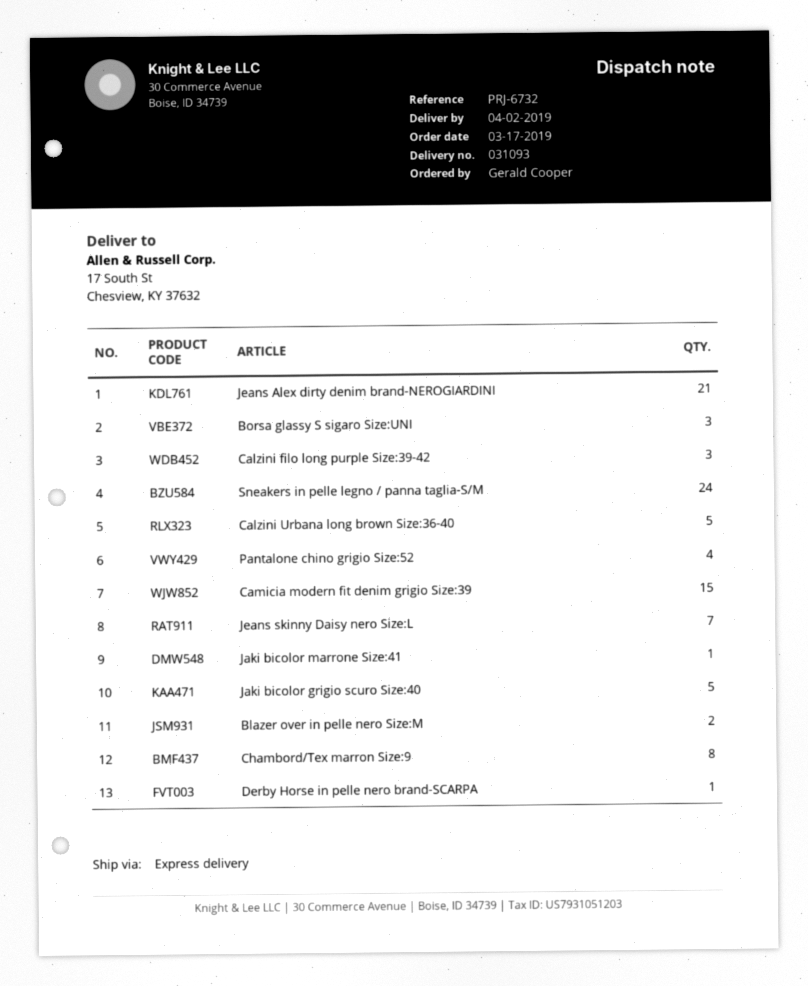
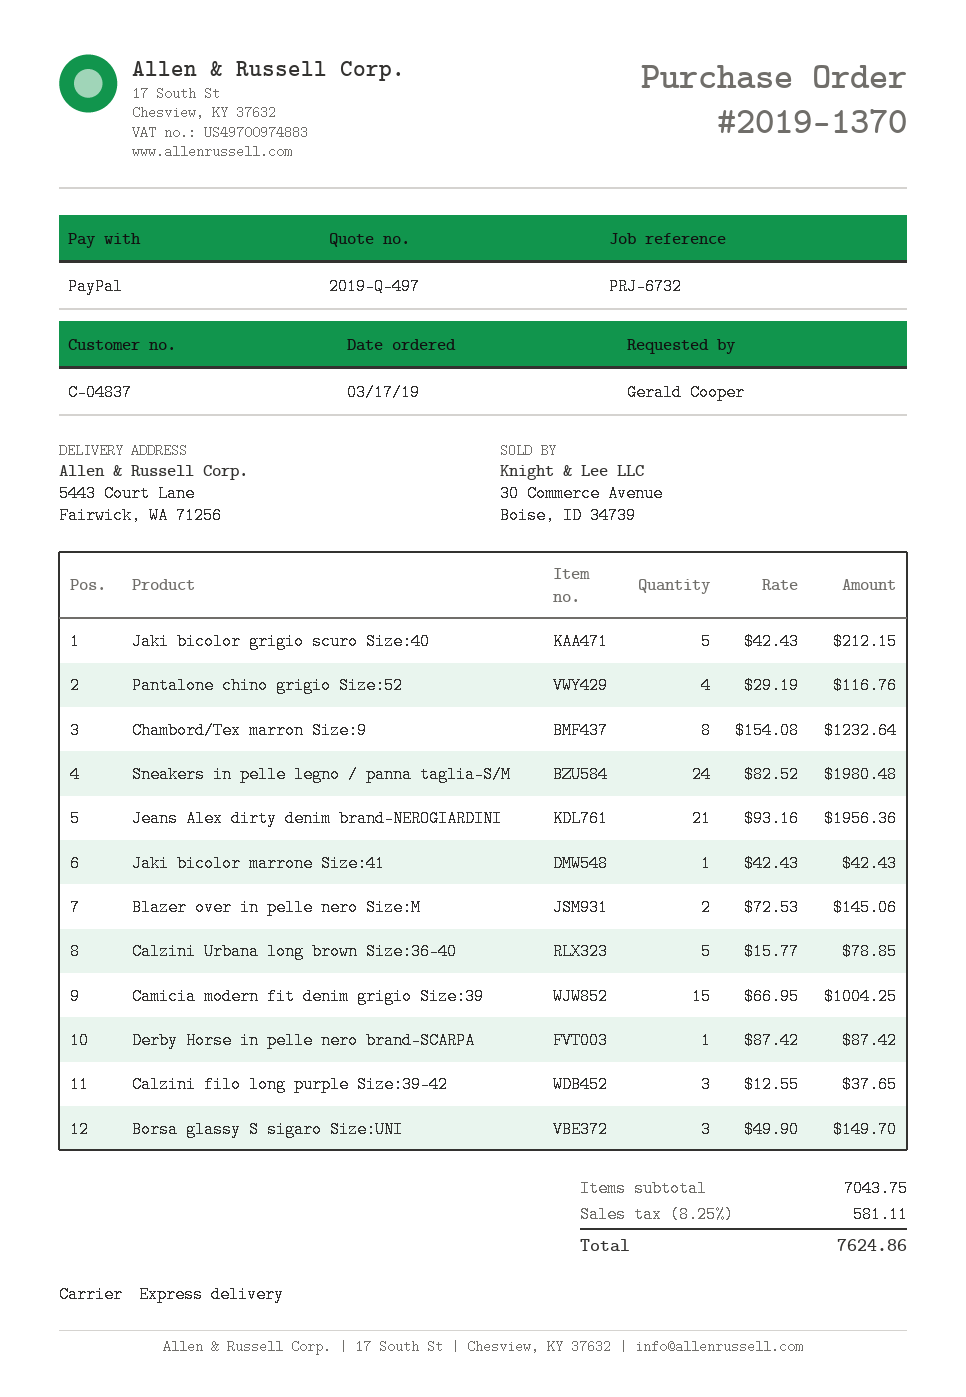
ship to: 17 South St, Chesview, KY 37632 -> 5443 Court Lane, Fairwick, WA 71256
Jeans skinny Daisy nero Size:L: 7 -> none

